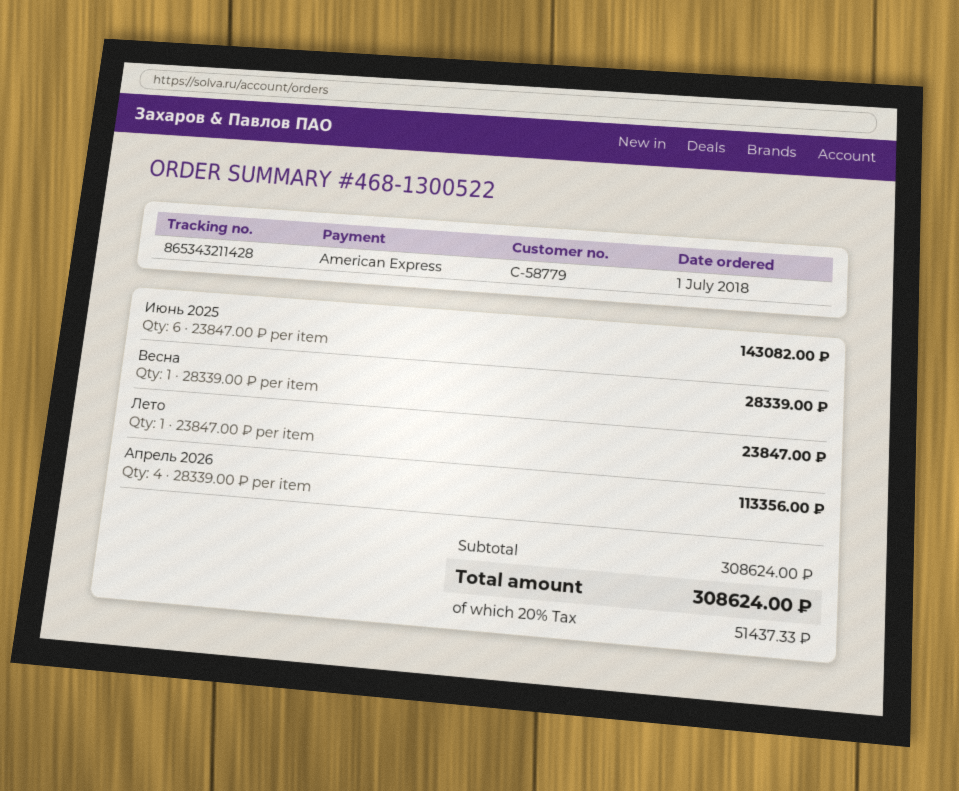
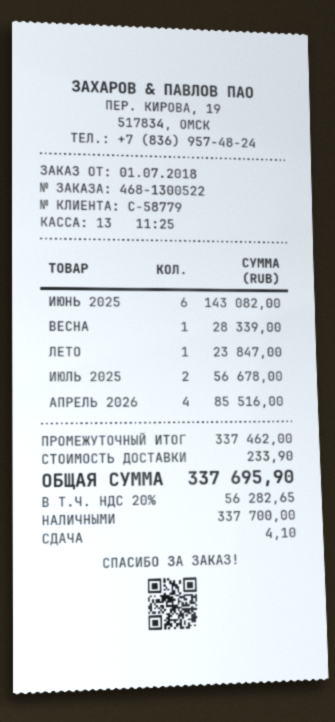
payment method: American Express -> cash
Апрель 2026: 4 for 113356.00 -> 4 for 85516.00
ИЮЛЬ 2025: none -> 2 for 56678.00
subtotal: 308624.00 -> 337462.00
shipping: none -> 233.90
tax: 20% = 51437.33 -> 20% = 56282.65
total: 308624.00 -> 337695.90

